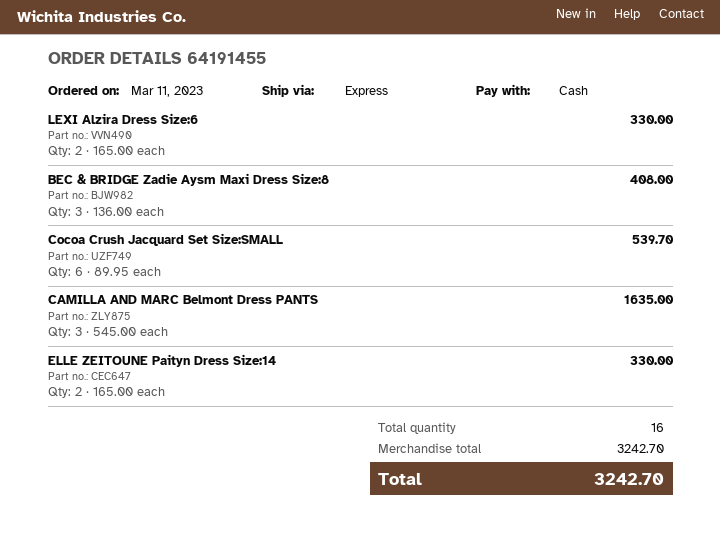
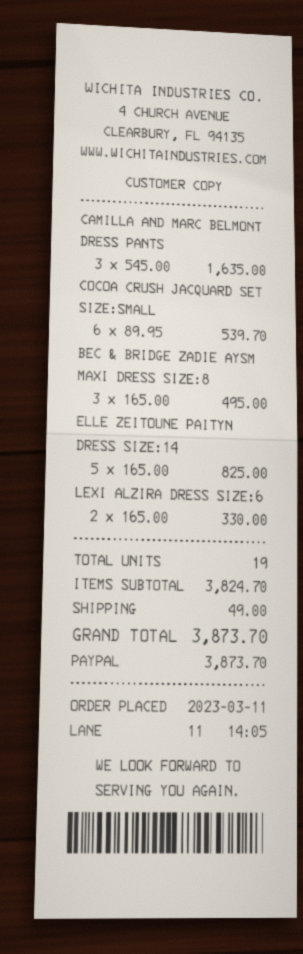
payment method: cash -> PayPal
BEC & BRIDGE Zadie Aysm Maxi Dress Size:8: 3 x 136.00 = 408.00 -> 3 x 165.00 = 495.00
ELLE ZEITOUNE Paityn Dress Size:14: 2 x 165.00 = 330.00 -> 5 x 165.00 = 825.00
total quantity: 16 -> 19
subtotal: 3242.70 -> 3824.70
shipping: none -> 49.00
total: 3242.70 -> 3873.70

